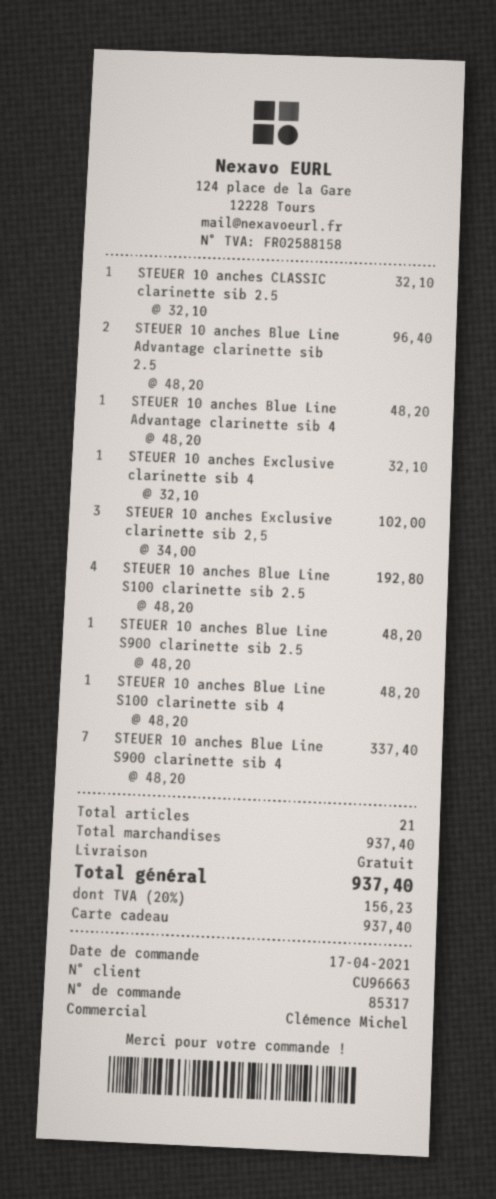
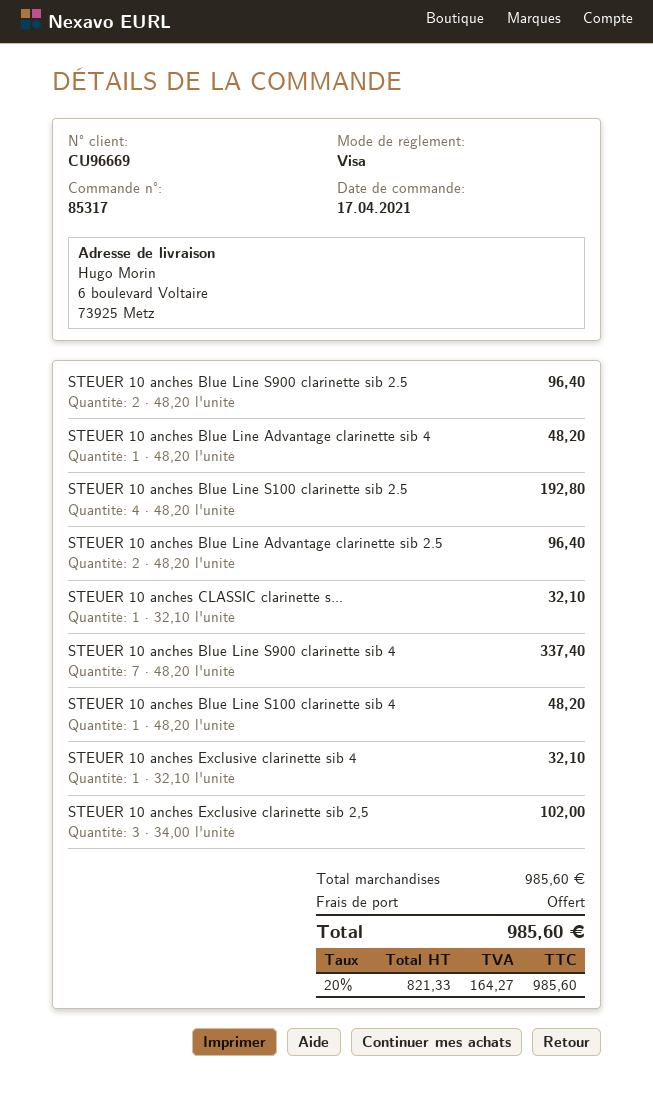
customer number: CU96663 -> CU96669
payment method: gift card -> Visa
STEUER 10 anches Blue Line S900 clarinette sib 2.5: 1 x 48.20 = 48.20 -> 2 x 48.20 = 96.40
subtotal: 937.40 -> 985.60
tax: 20% = 156.23 -> 20% = 164.27
total: 937.40 -> 985.60

